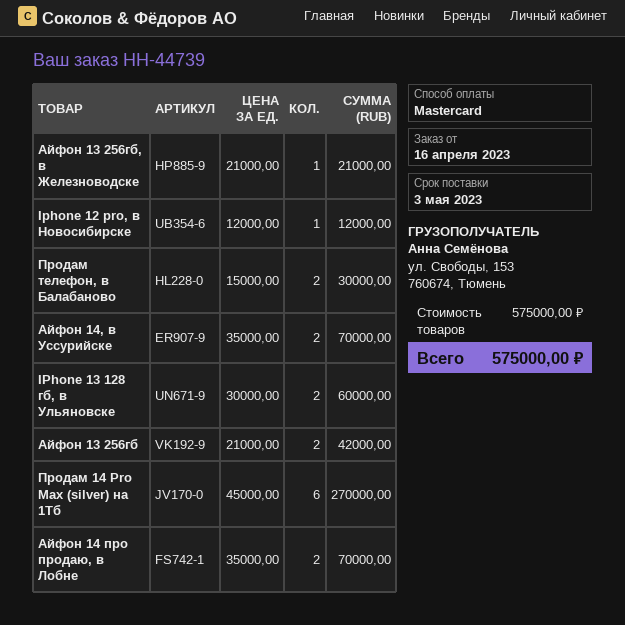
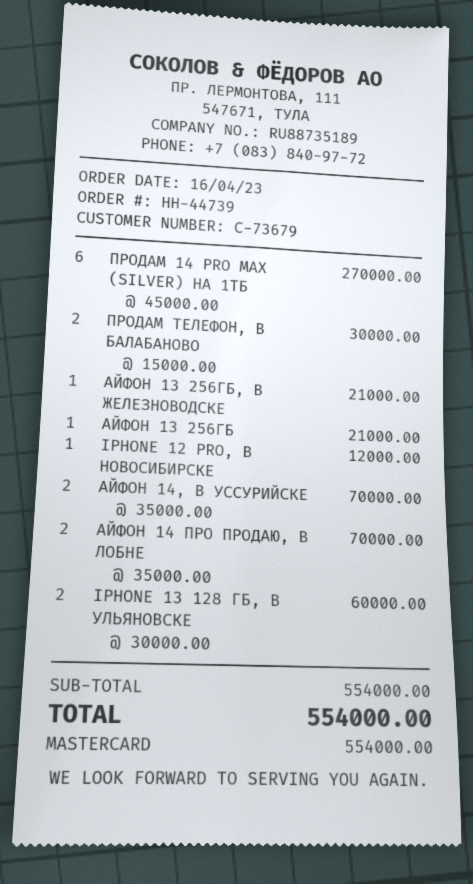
Айфон 13 256гб: 2 x 21000.00 = 42000.00 -> 1 x 21000.00 = 21000.00
subtotal: 575000.00 -> 554000.00
total: 575000.00 -> 554000.00

